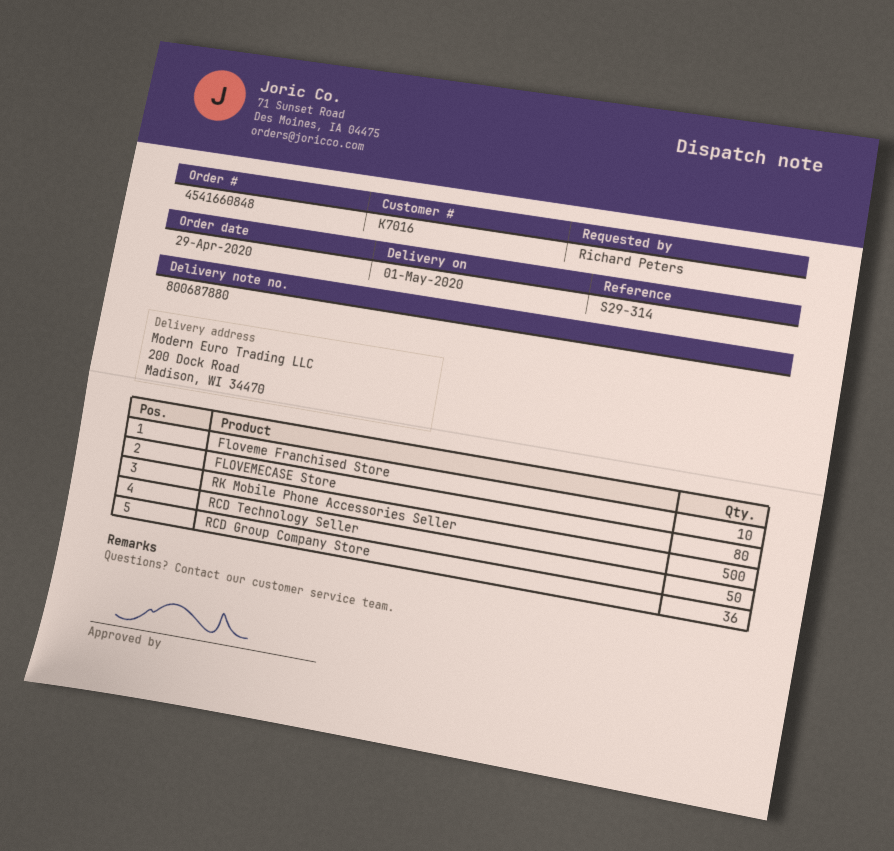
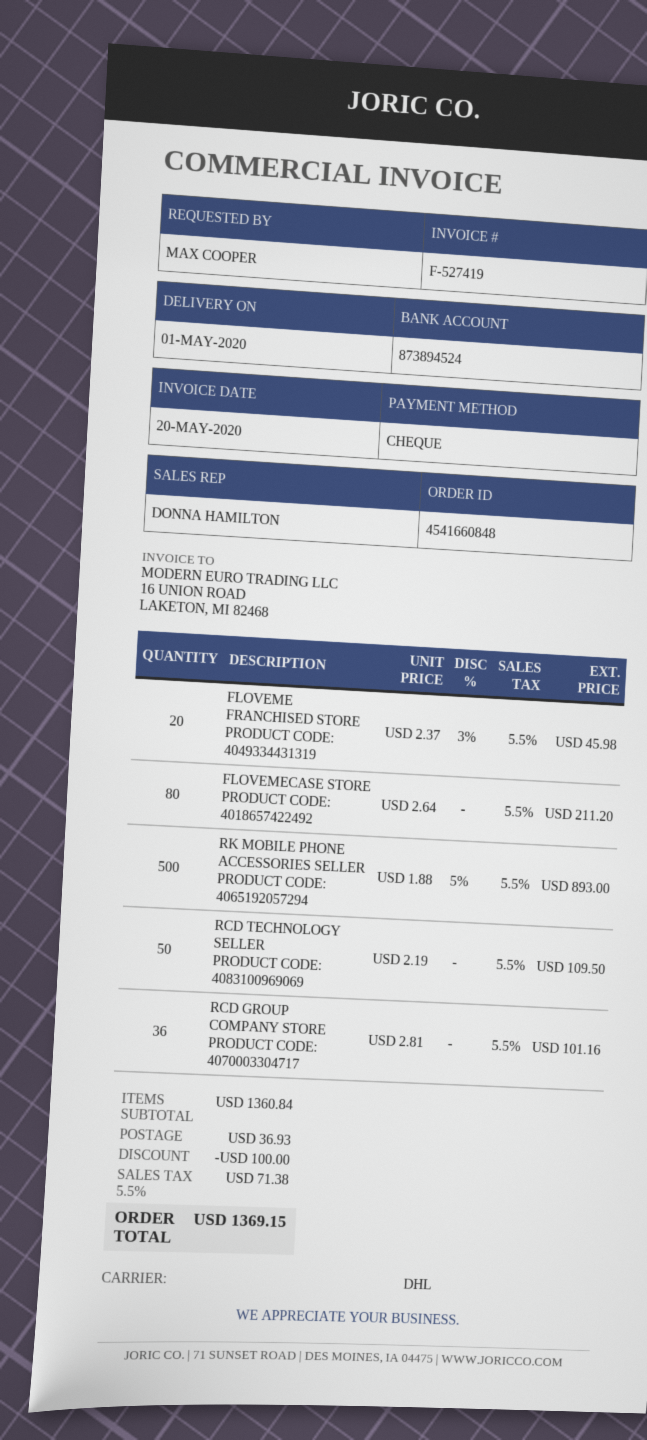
ordered by: Richard Peters -> MAX COOPER
Floveme Franchised Store: 10 -> 20

